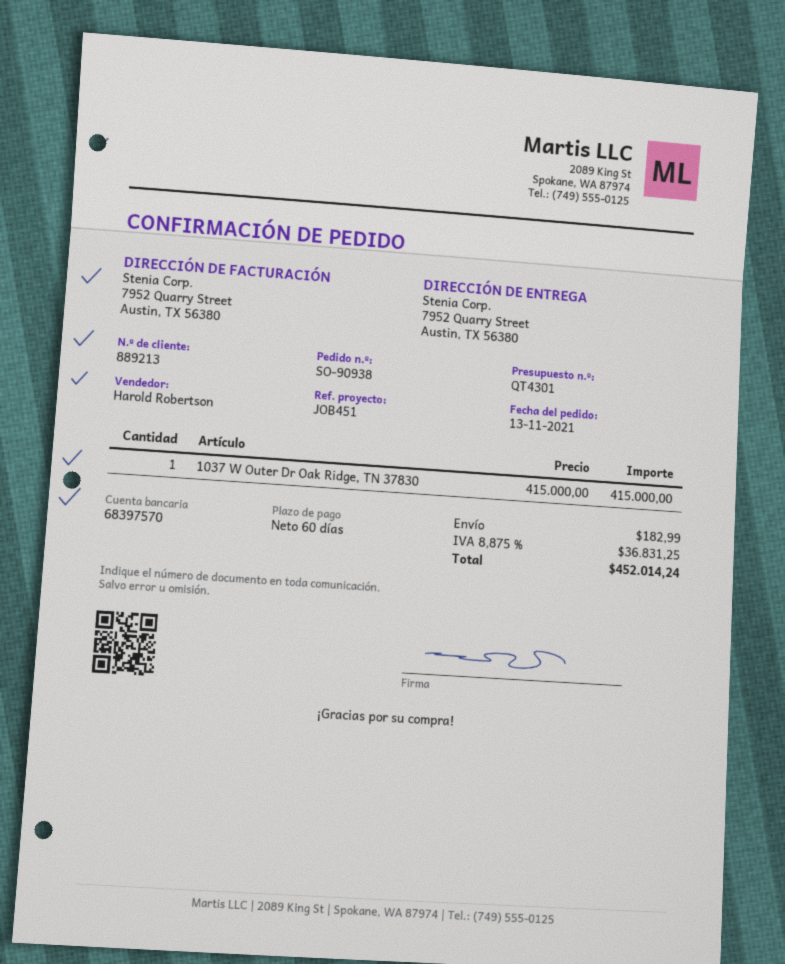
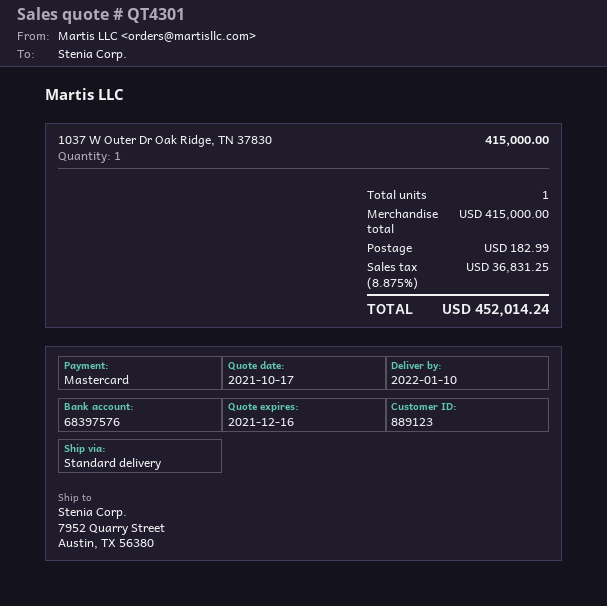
customer number: 889213 -> 889123
bank account: 68397570 -> 68397576

